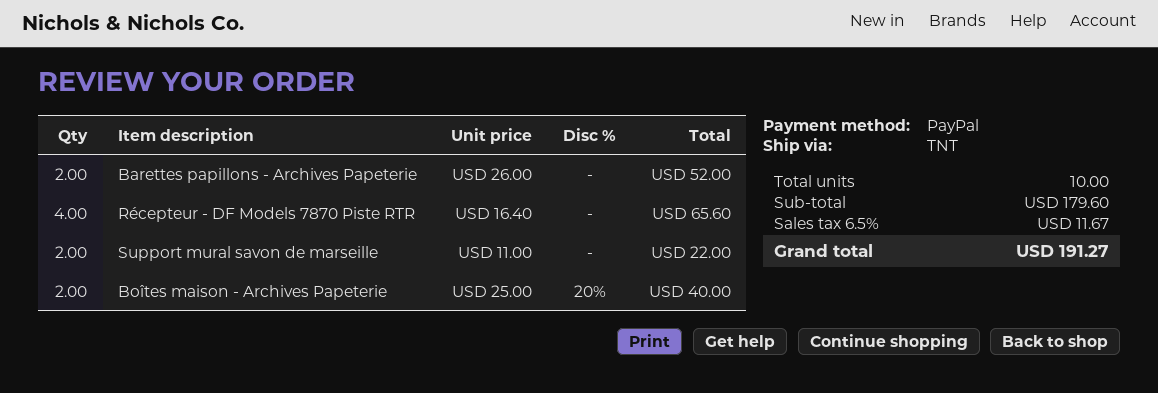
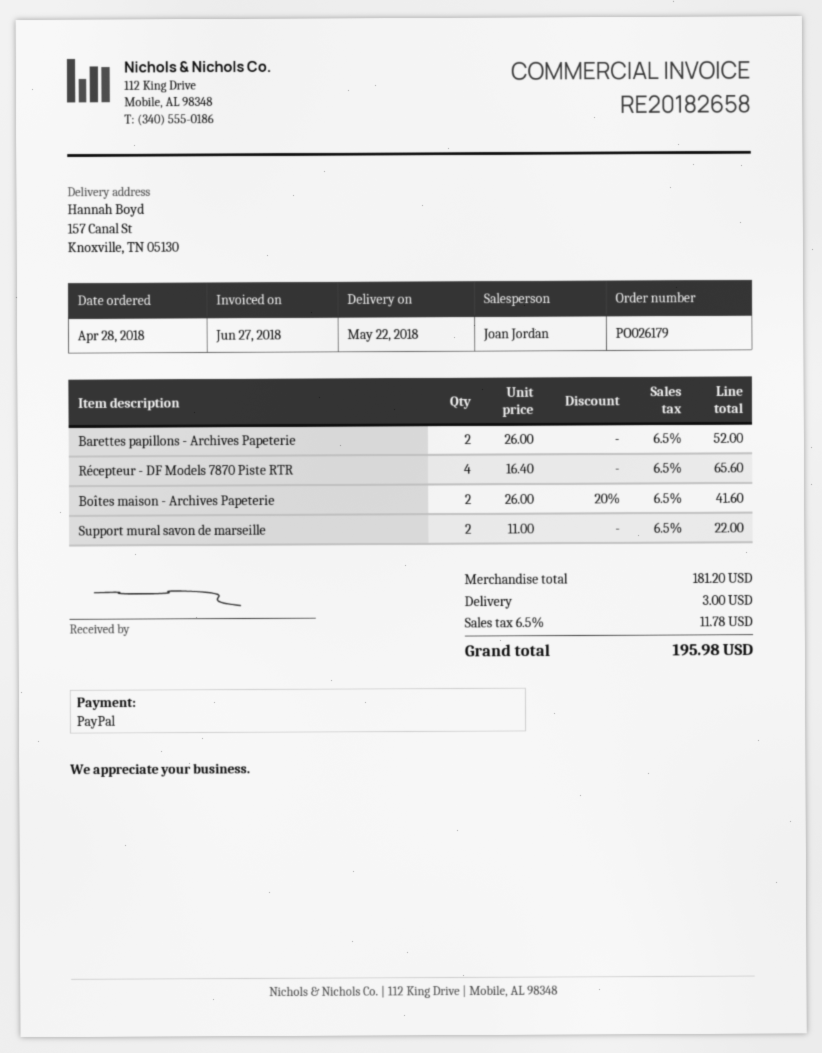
Boîtes maison - Archives Papeterie: 2 x 25.00 - 20% = 40.00 -> 2 x 26.00 - 20% = 41.60
subtotal: 179.60 -> 181.20
shipping: none -> 3.00
tax: 6.5% = 11.67 -> 6.5% = 11.78
total: 191.27 -> 195.98

